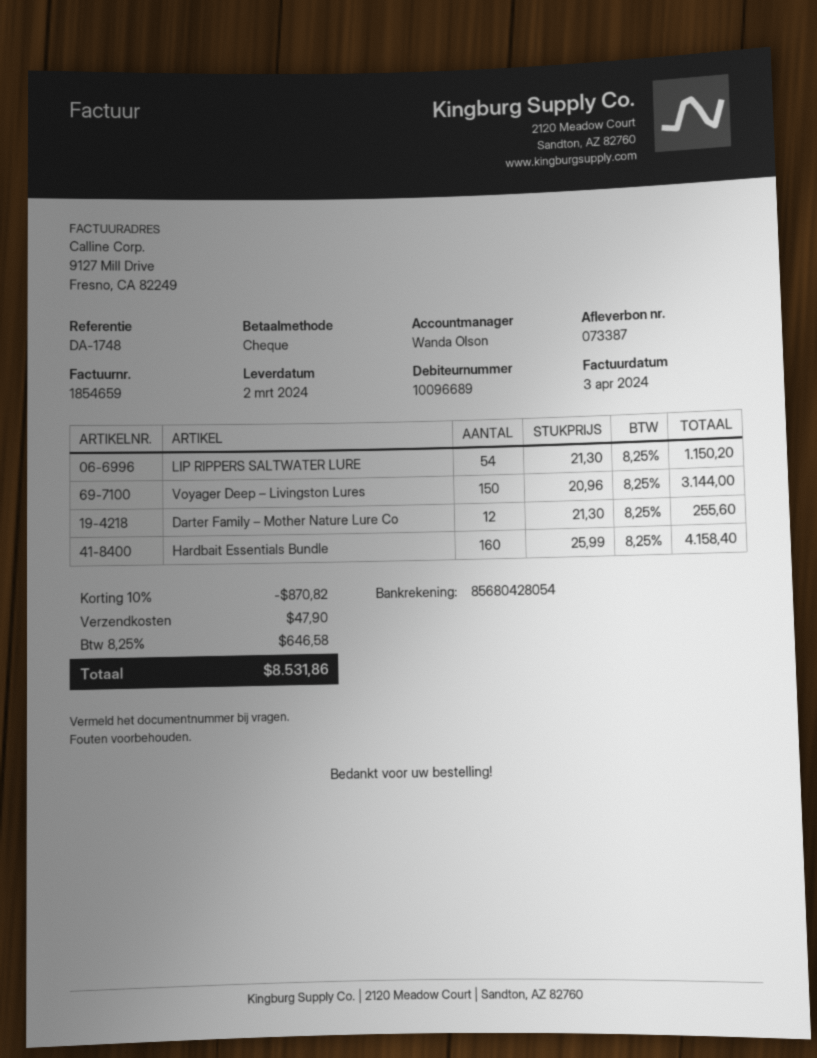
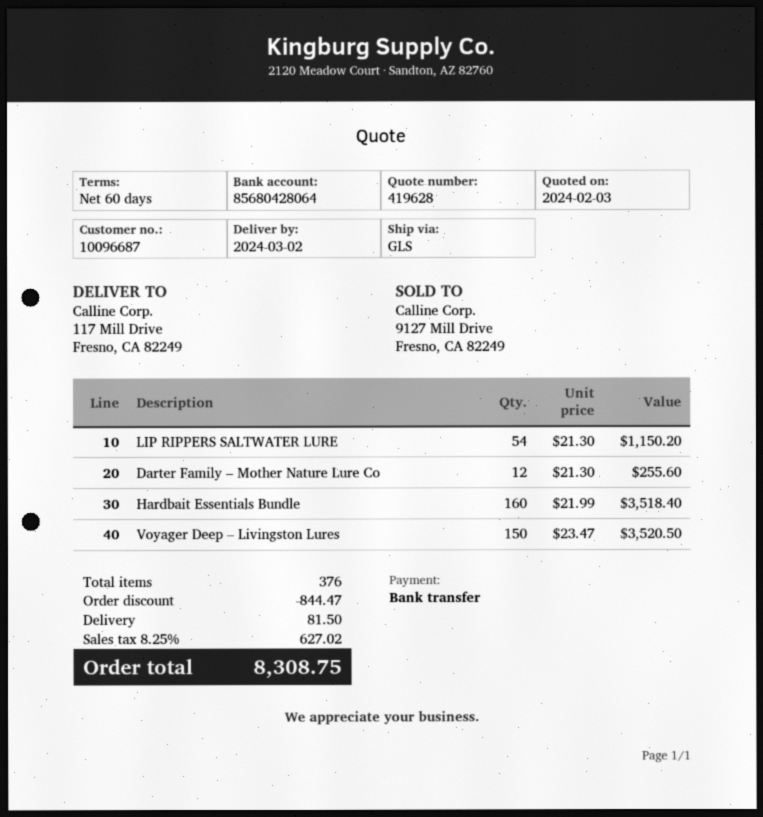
customer number: 10096689 -> 10096687
payment method: cheque -> bank transfer
bank account: 85680428054 -> 85680428064
Voyager Deep – Livingston Lures: 150 x 20.96 = 3144.00 -> 150 x 23.47 = 3520.50
Hardbait Essentials Bundle: 160 x 25.99 = 4158.40 -> 160 x 21.99 = 3518.40
discount: 870.82 -> 844.47
shipping: 47.90 -> 81.50
tax: 8.25% = 646.58 -> 8.25% = 627.02
total: 8531.86 -> 8308.75

